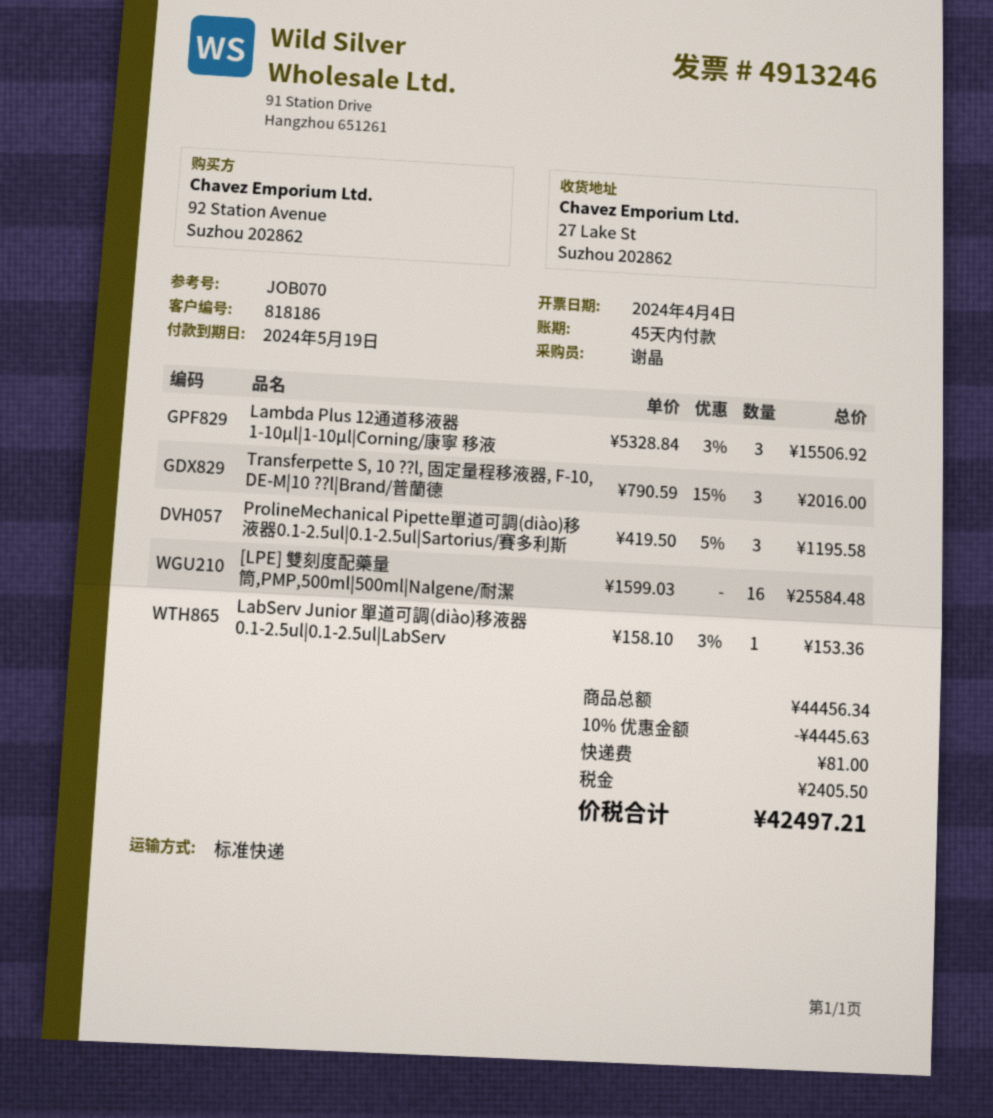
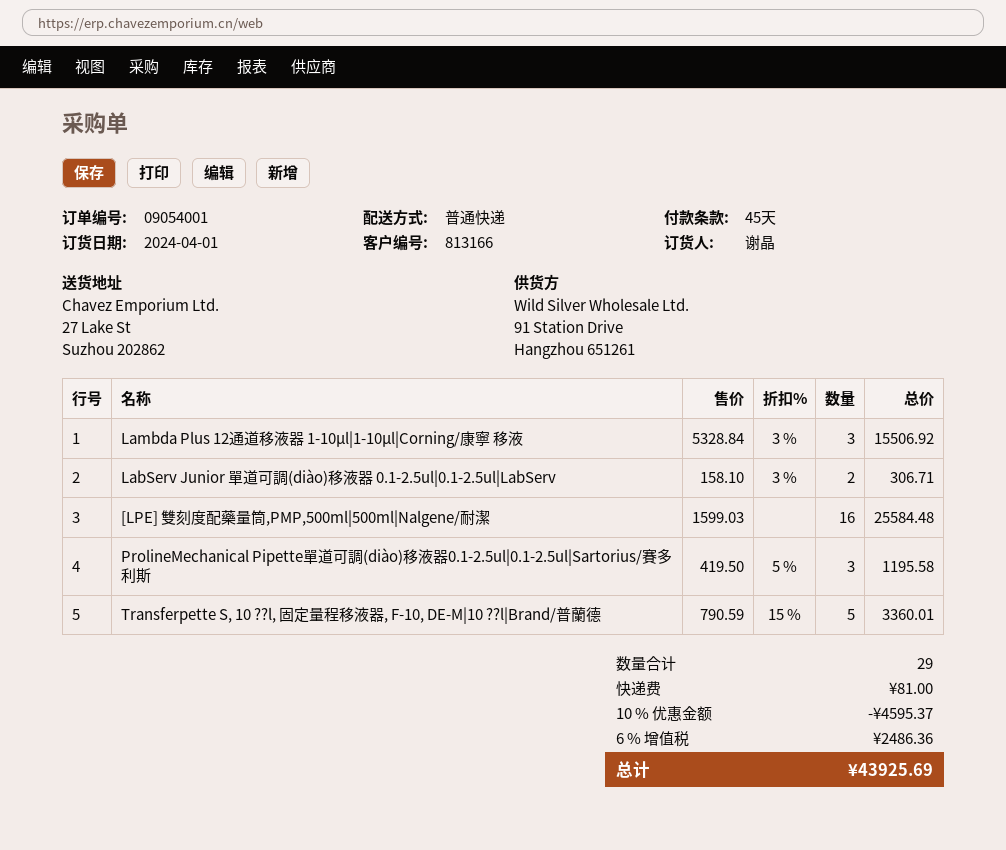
customer number: 818186 -> 813166
Transferpette S, 10 ??l, 固定量程移液器, F-10, DE-M|10 ??l|Brand/普蘭德: 3 x 790.59 - 15% = 2016.00 -> 5 x 790.59 - 15% = 3360.01
LabServ Junior 單道可調(diào)移液器 0.1-2.5ul|0.1-2.5ul|LabServ: 1 x 158.10 - 3% = 153.36 -> 2 x 158.10 - 3% = 306.71
discount: 10% = 4445.63 -> 10% = 4595.37
tax: 2405.50 -> 2486.36
total: 42497.21 -> 43925.69

